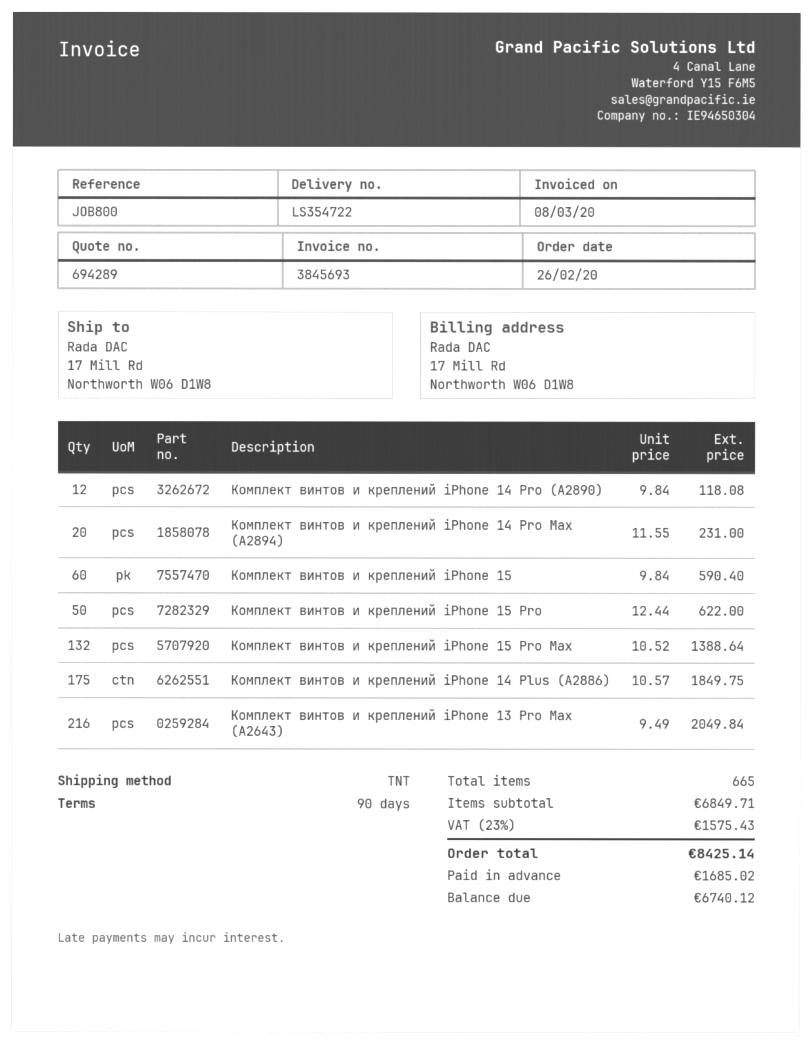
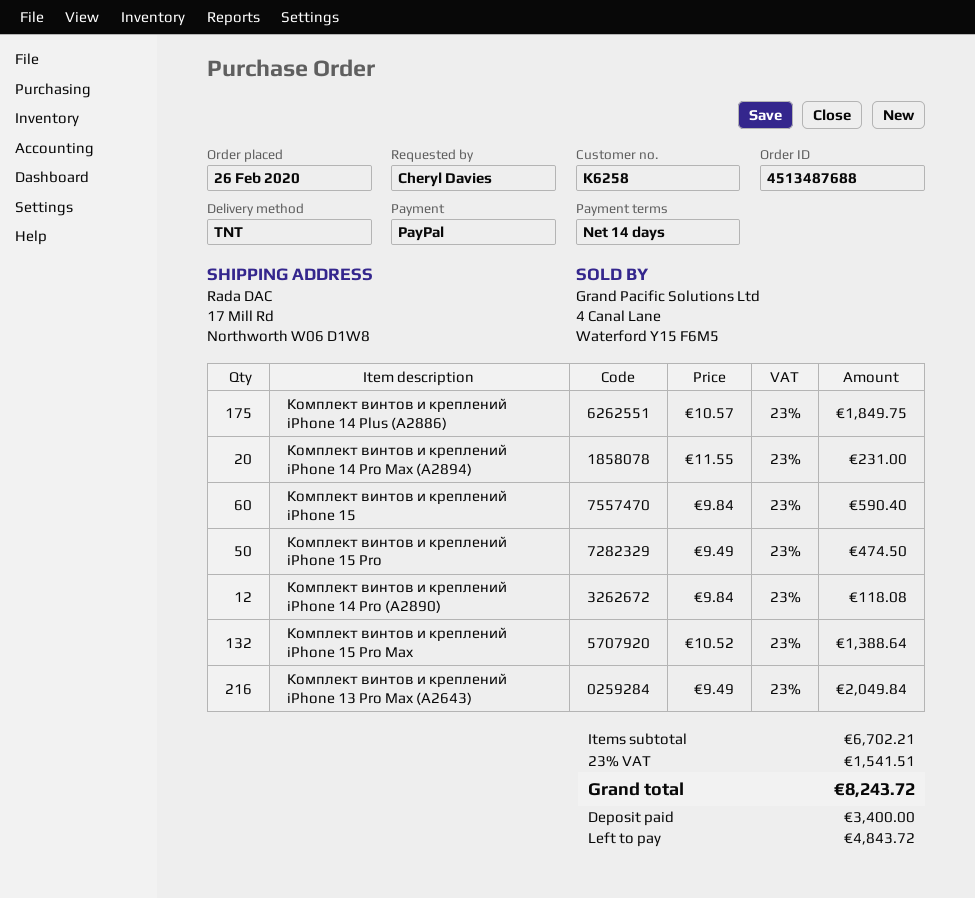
payment terms: 90 days -> 14 days
Комплект винтов и креплений iPhone 15 Pro: 50 x 12.44 = 622.00 -> 50 x 9.49 = 474.50
subtotal: 6849.71 -> 6702.21
tax: 23% = 1575.43 -> 23% = 1541.51
total: 8425.14 -> 8243.72
deposit: 1685.02 -> 3400.00
balance: 6740.12 -> 4843.72

